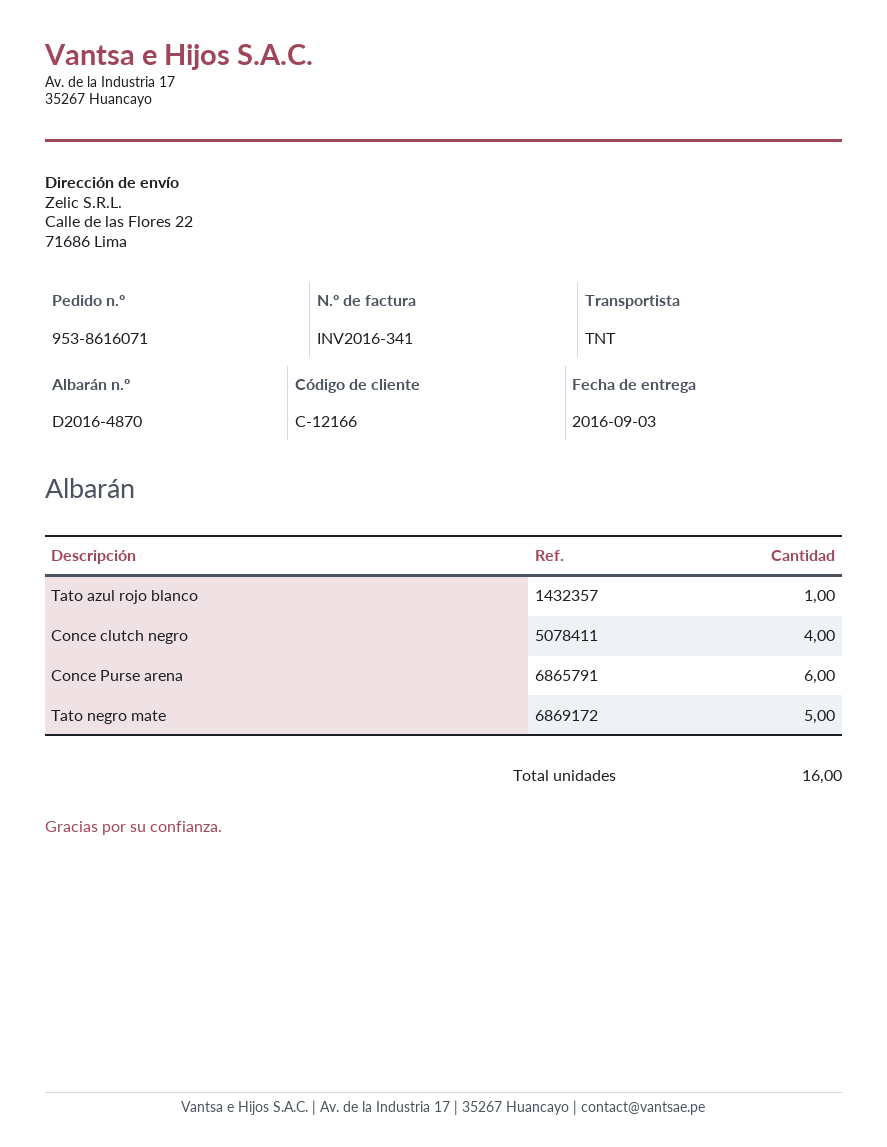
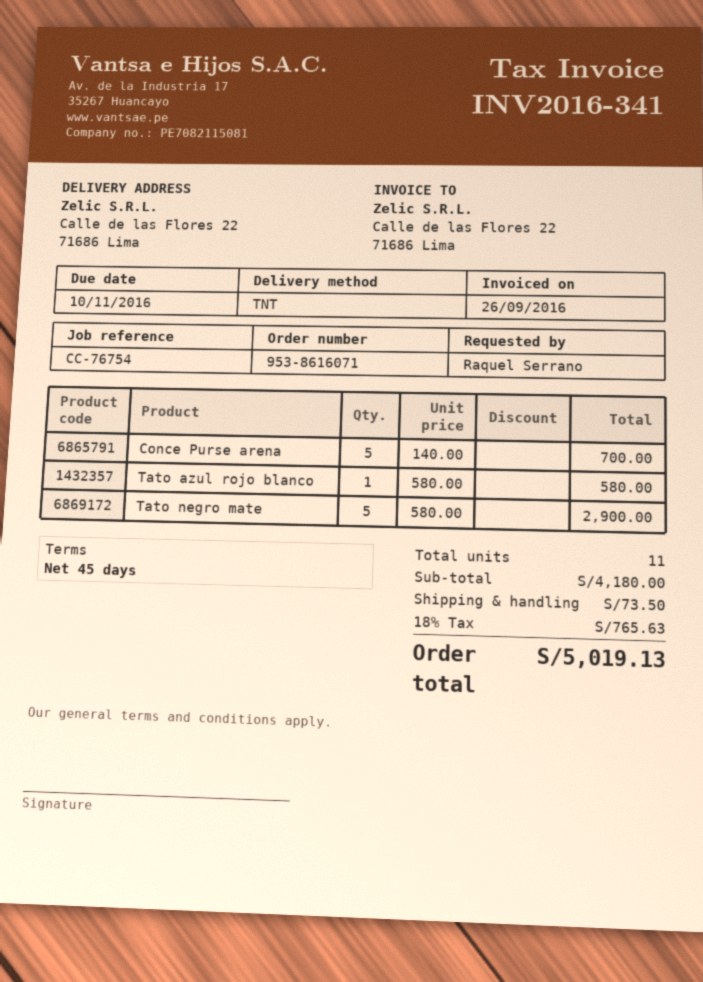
Conce clutch negro: 4 -> none
Conce Purse arena: 6 -> 5
total quantity: 16 -> 11

